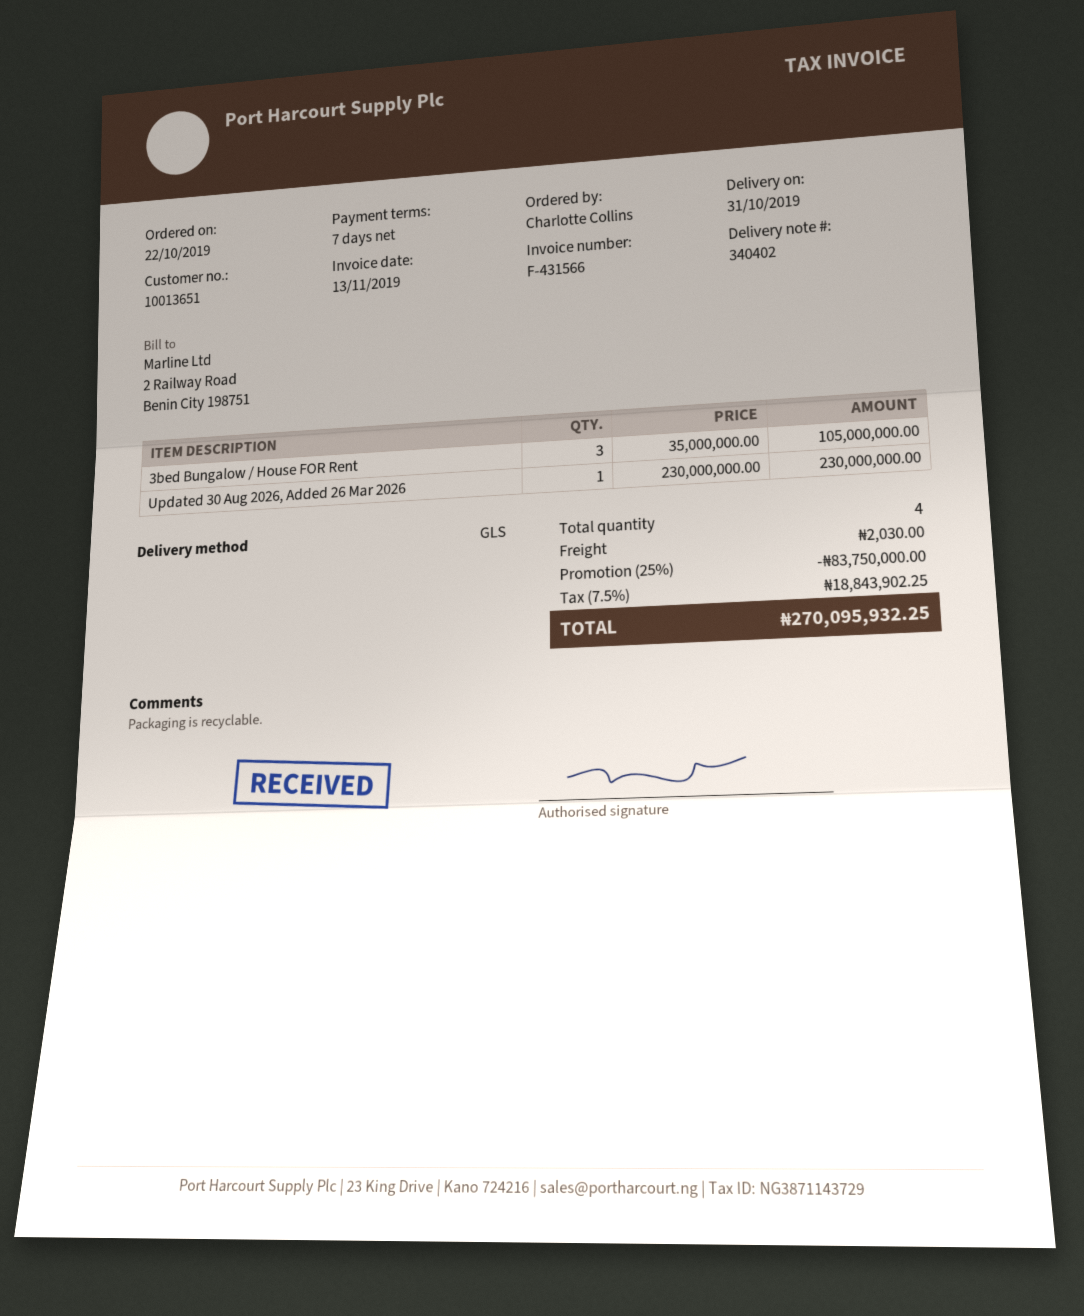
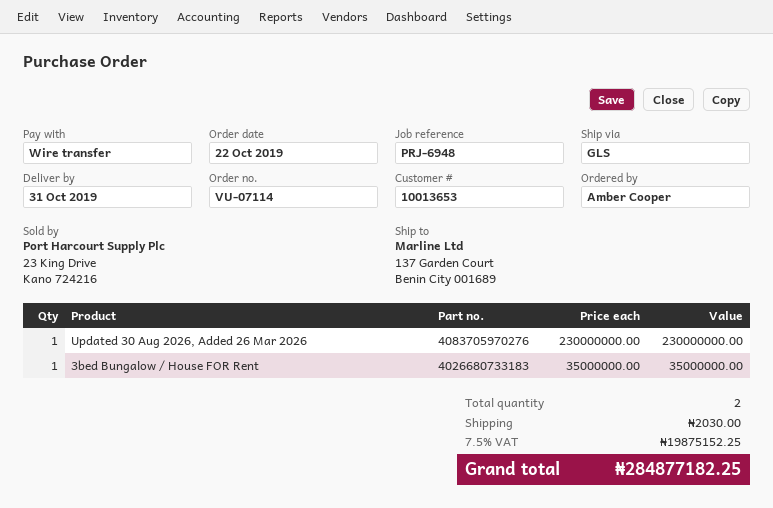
customer number: 10013651 -> 10013653
ordered by: Charlotte Collins -> Amber Cooper
3bed Bungalow / House FOR Rent: 3 x 35000000.00 = 105000000.00 -> 1 x 35000000.00 = 35000000.00
total quantity: 4 -> 2
discount: 25% = 83750000.00 -> none
tax: 7.5% = 18843902.25 -> 7.5% = 19875152.25
total: 270095932.25 -> 284877182.25

